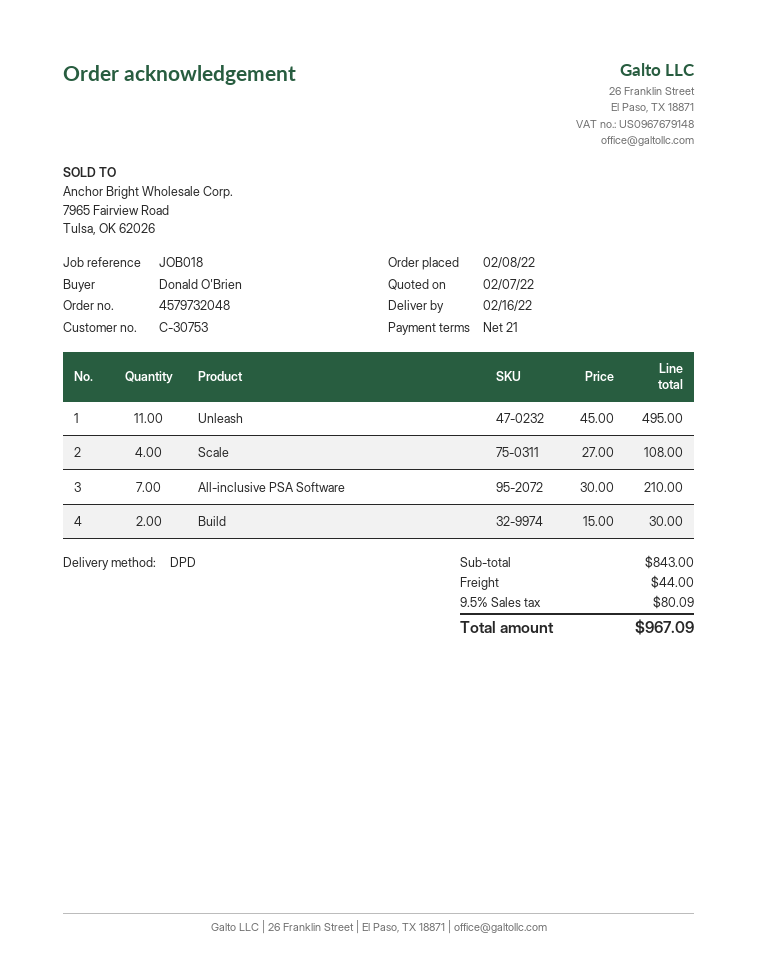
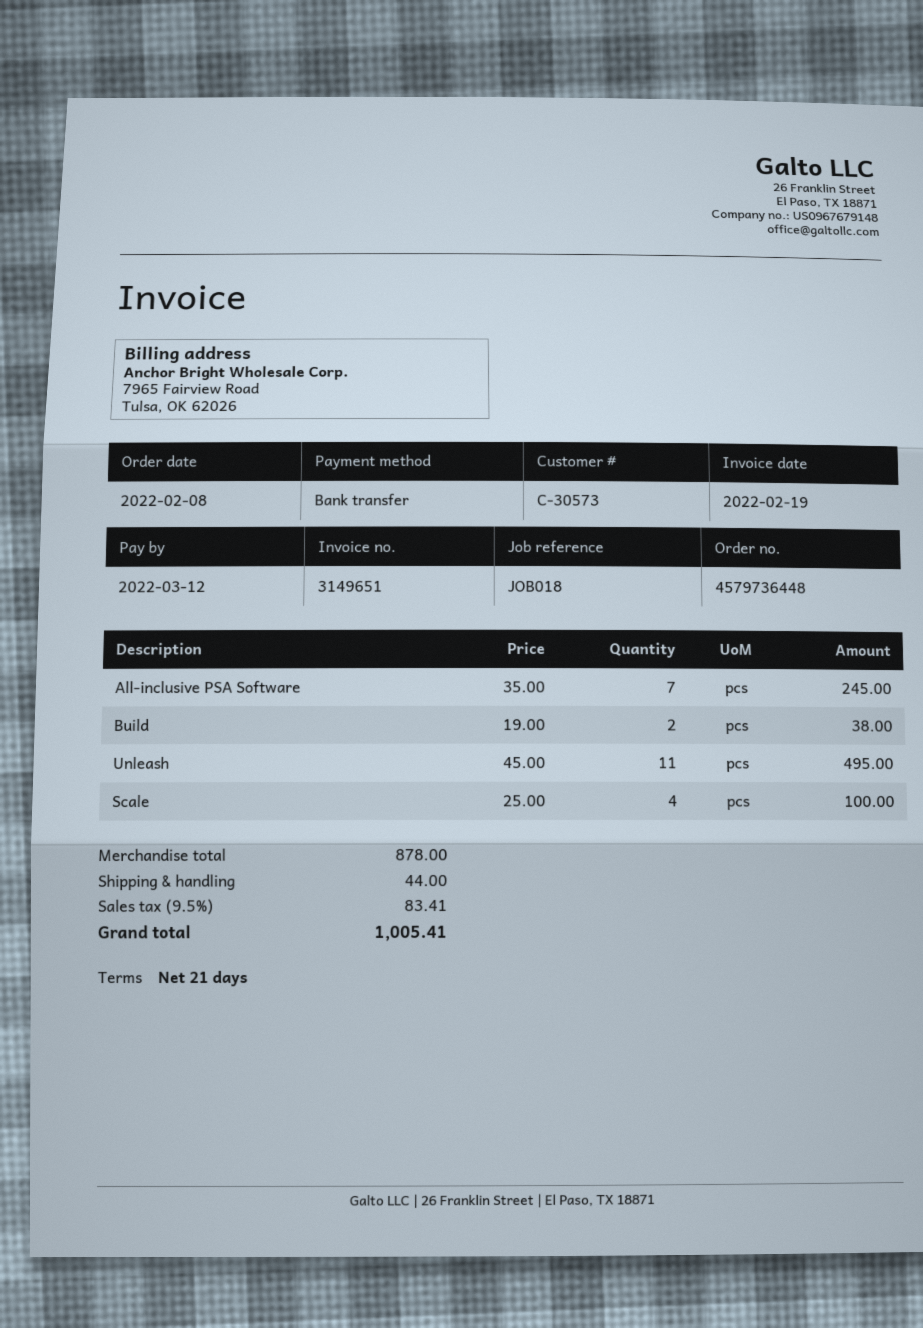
order number: 4579732048 -> 4579736448
customer number: C-30753 -> C-30573
Scale: 4 x 27.00 = 108.00 -> 4 x 25.00 = 100.00
All-inclusive PSA Software: 7 x 30.00 = 210.00 -> 7 x 35.00 = 245.00
Build: 2 x 15.00 = 30.00 -> 2 x 19.00 = 38.00
subtotal: 843.00 -> 878.00
tax: 9.5% = 80.09 -> 9.5% = 83.41
total: 967.09 -> 1005.41

